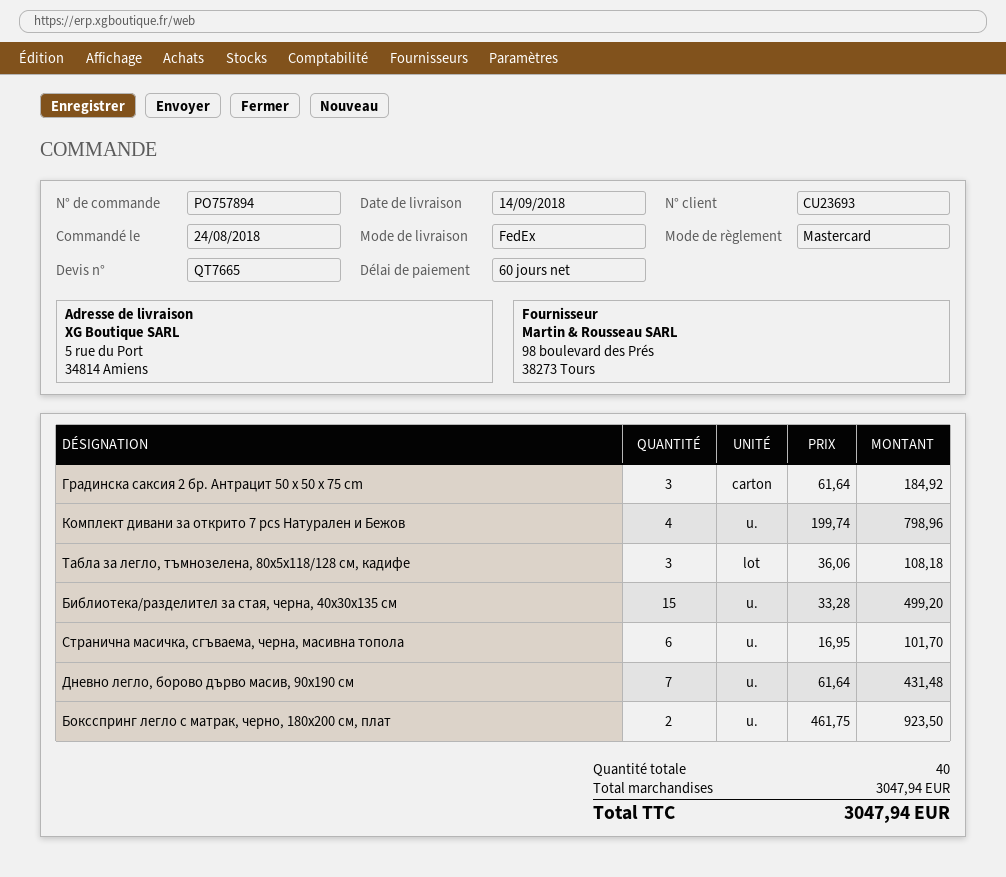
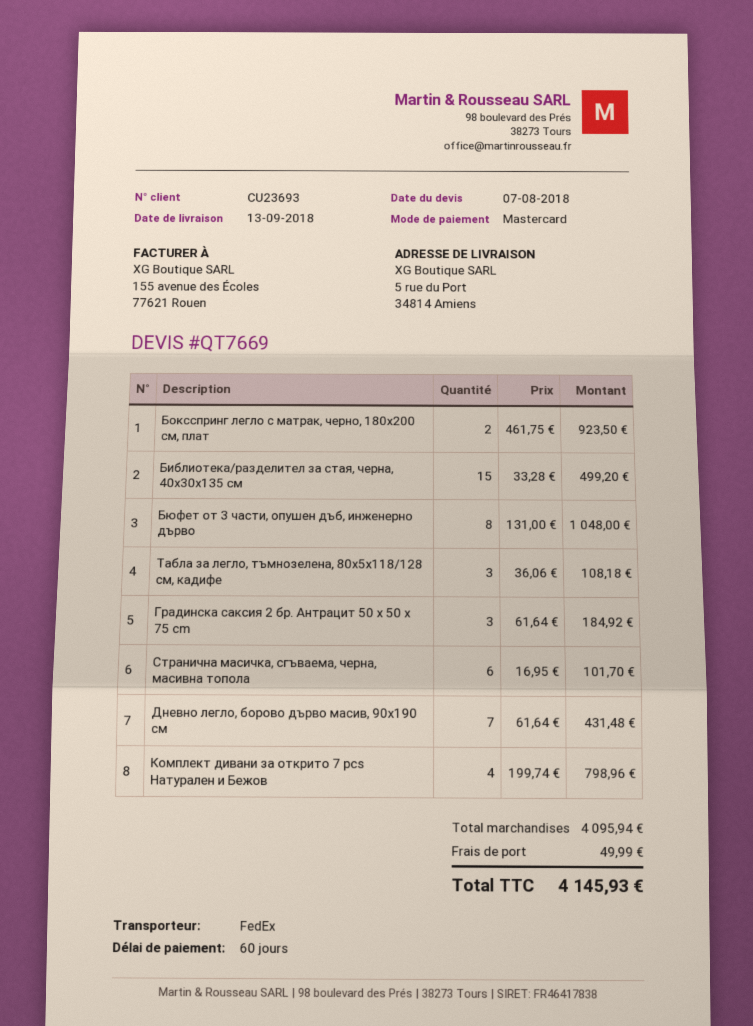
quote number: QT7665 -> QT7669
delivery date: 2018-09-14 -> 2018-09-13
Бюфет от 3 части, опушен дъб, инженерно дърво: none -> 8 x 131.00 = 1048.00
subtotal: 3047.94 -> 4095.94
shipping: none -> 49.99
total: 3047.94 -> 4145.93

